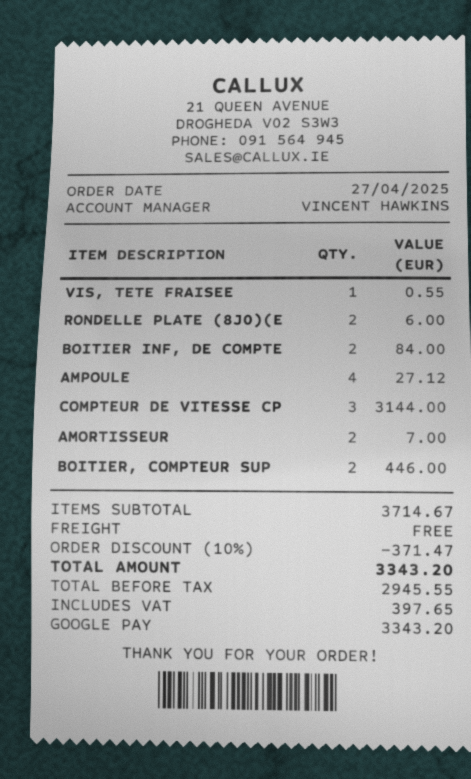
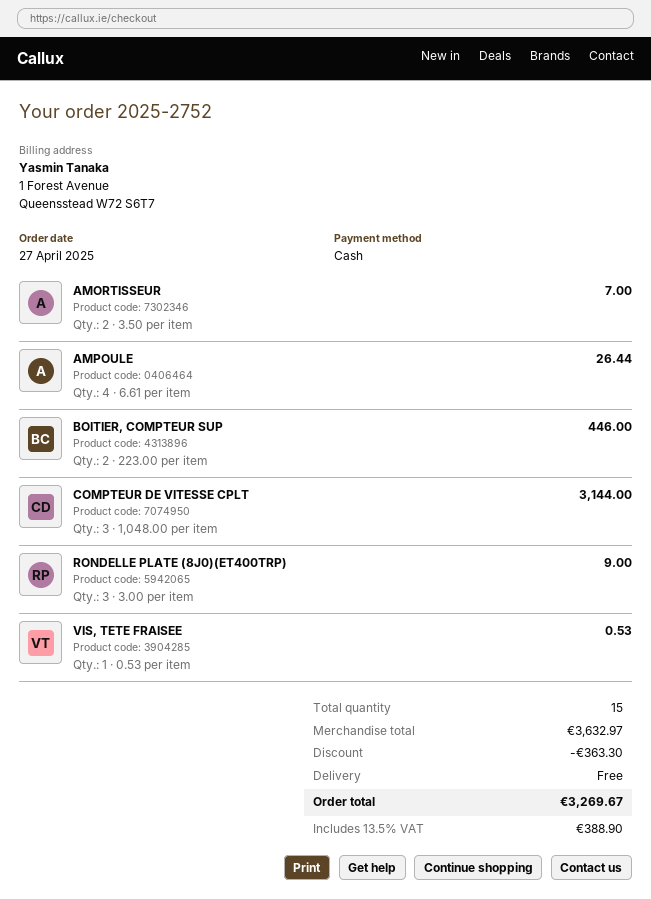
payment method: Google Pay -> cash
VIS, TETE FRAISEE: 1 for 0.55 -> 1 for 0.53
RONDELLE PLATE (8J0)(E: 2 for 6.00 -> 3 for 9.00
BOITIER INF, DE COMPTE: 2 for 84.00 -> none
AMPOULE: 4 for 27.12 -> 4 for 26.44
subtotal: 3714.67 -> 3632.97
discount: 371.47 -> 363.30
tax: 397.65 -> 388.90
total: 3343.20 -> 3269.67

